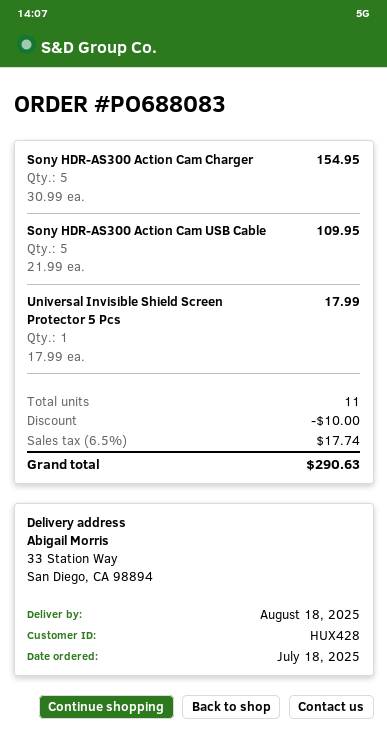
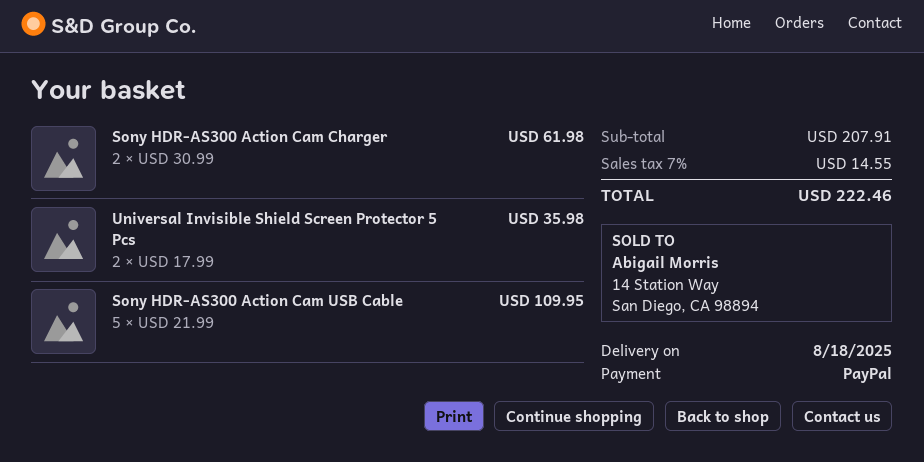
Sony HDR-AS300 Action Cam Charger: 5 x 30.99 = 154.95 -> 2 x 30.99 = 61.98
Universal Invisible Shield Screen Protector 5 Pcs: 1 x 17.99 = 17.99 -> 2 x 17.99 = 35.98
discount: 10.00 -> none
tax: 6.5% = 17.74 -> 7% = 14.55
total: 290.63 -> 222.46

